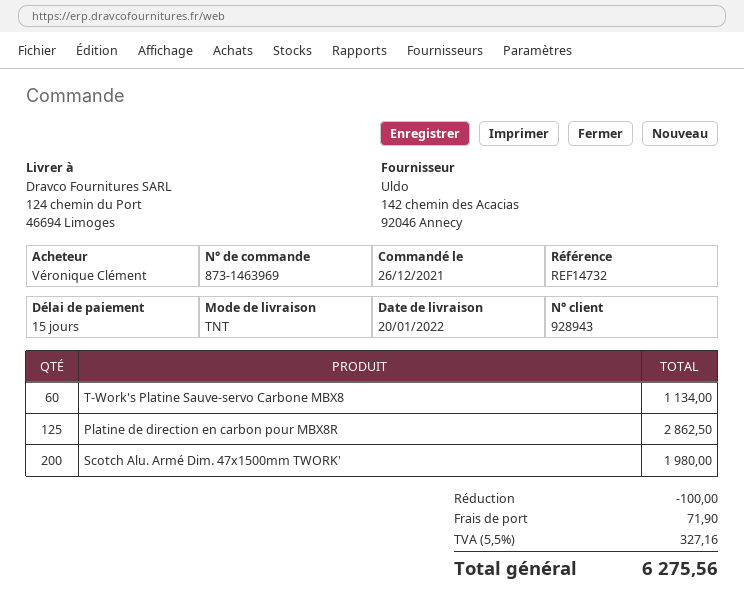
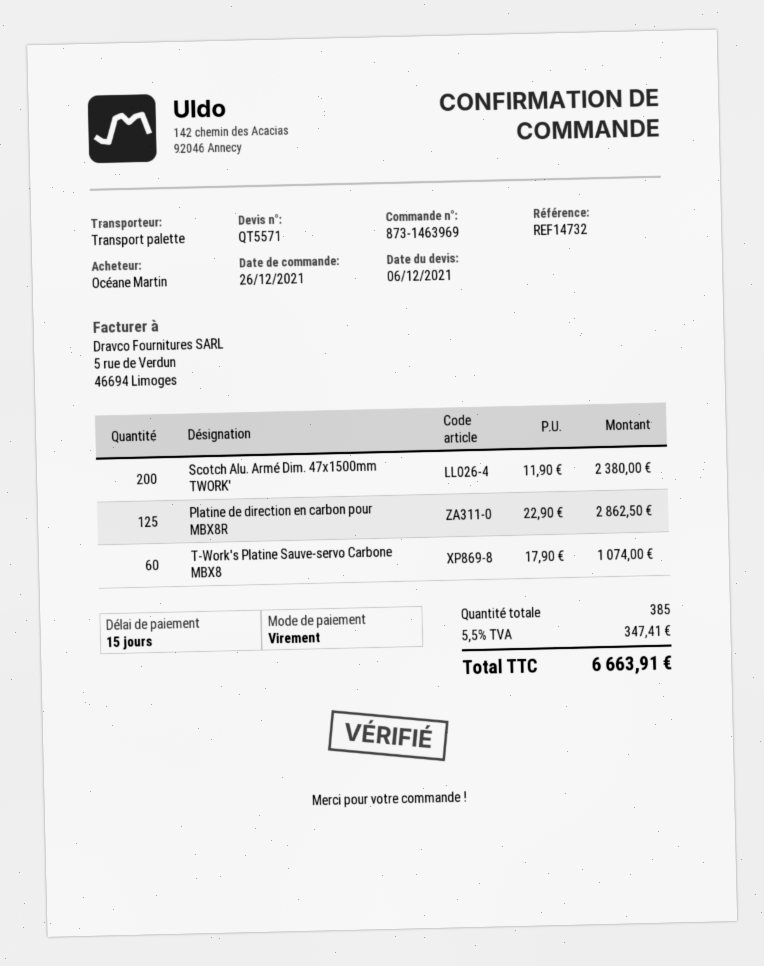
ordered by: Véronique Clément -> Océane Martin
shipping method: TNT -> pallet freight
T-Work's Platine Sauve-servo Carbone MBX8: 60 for 1134.00 -> 60 for 1074.00
Scotch Alu. Armé Dim. 47x1500mm TWORK': 200 for 1980.00 -> 200 for 2380.00
discount: 100.00 -> none
shipping: 71.90 -> none
tax: 5.5% = 327.16 -> 5.5% = 347.41
total: 6275.56 -> 6663.91

